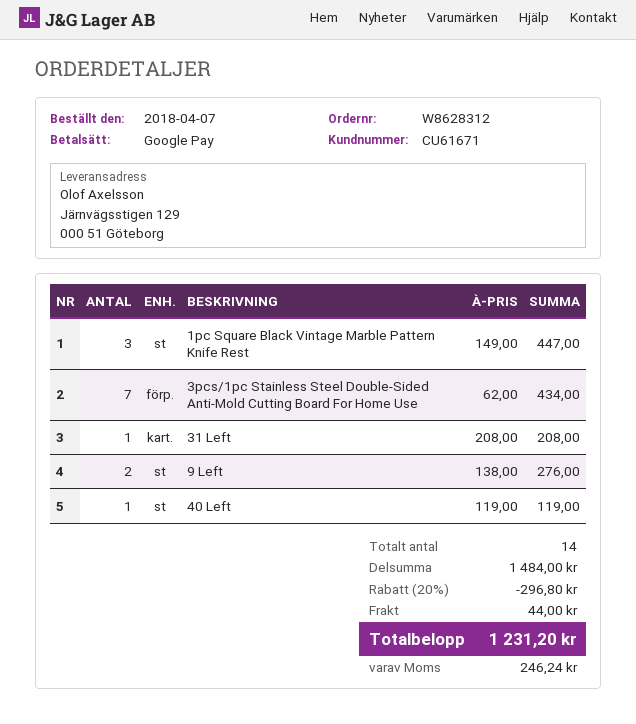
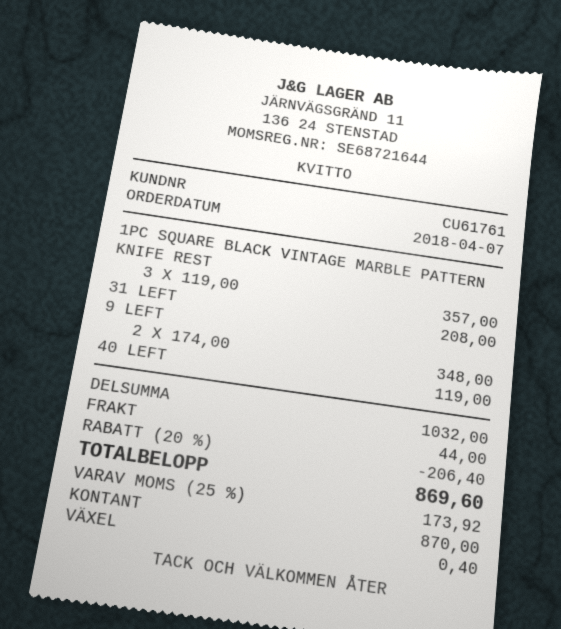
customer number: CU61671 -> CU61761
payment method: Google Pay -> cash
1pc Square Black Vintage Marble Pattern Knife Rest: 3 x 149.00 = 447.00 -> 3 x 119.00 = 357.00
3pcs/1pc Stainless Steel Double-Sided Anti-Mold Cutting Board For Home Use: 7 x 62.00 = 434.00 -> none
9 Left: 2 x 138.00 = 276.00 -> 2 x 174.00 = 348.00
subtotal: 1484.00 -> 1032.00
discount: 20% = 296.80 -> 20% = 206.40
tax: 246.24 -> 173.92
total: 1231.20 -> 869.60

